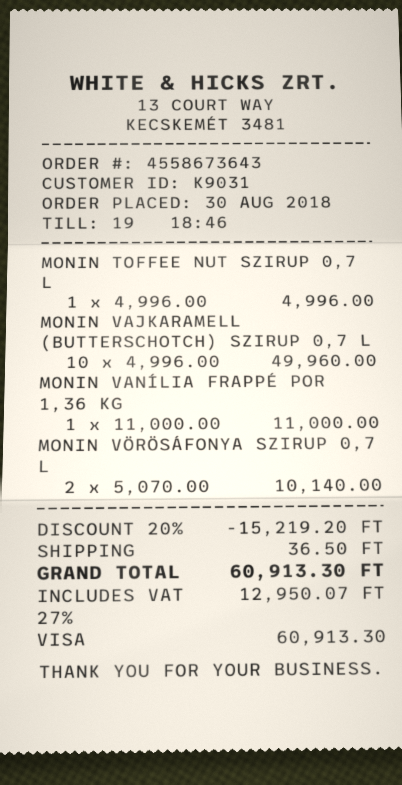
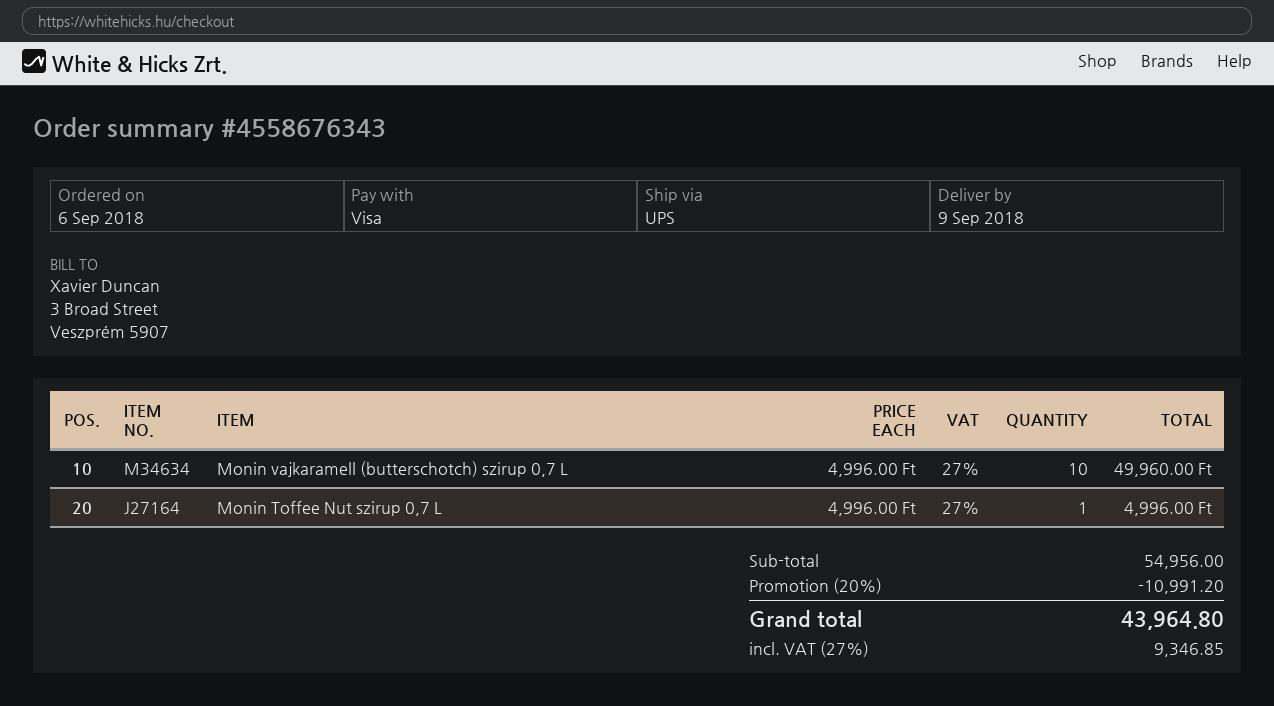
order number: 4558673643 -> 4558676343
order date: 2018-08-30 -> 2018-09-06
MONIN VANÍLIA FRAPPÉ POR 1,36 KG: 1 x 11000.00 = 11000.00 -> none
MONIN VÖRÖSÁFONYA SZIRUP 0,7 L: 2 x 5070.00 = 10140.00 -> none
discount: 20% = 15219.20 -> 20% = 10991.20
shipping: 36.50 -> none
tax: 27% = 12950.07 -> 27% = 9346.85
total: 60913.30 -> 43964.80

